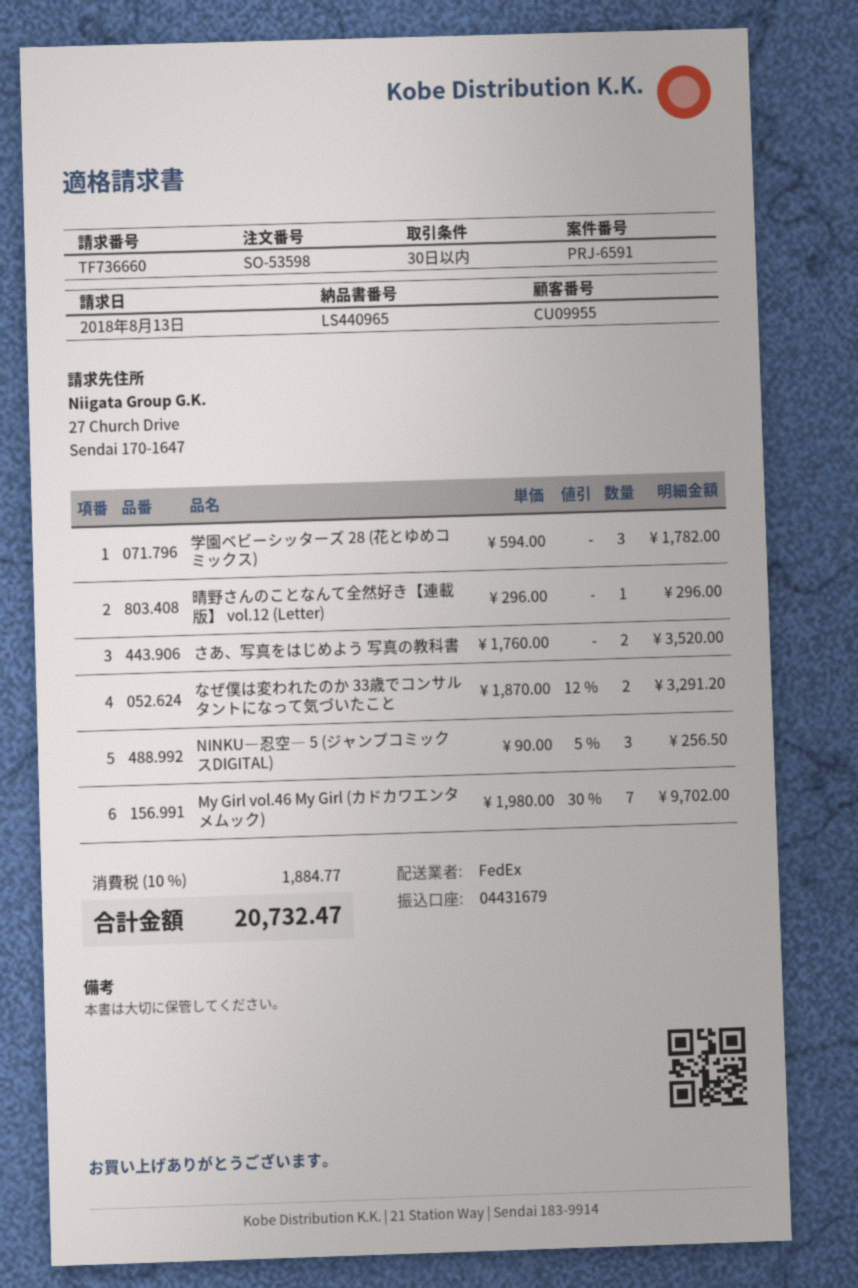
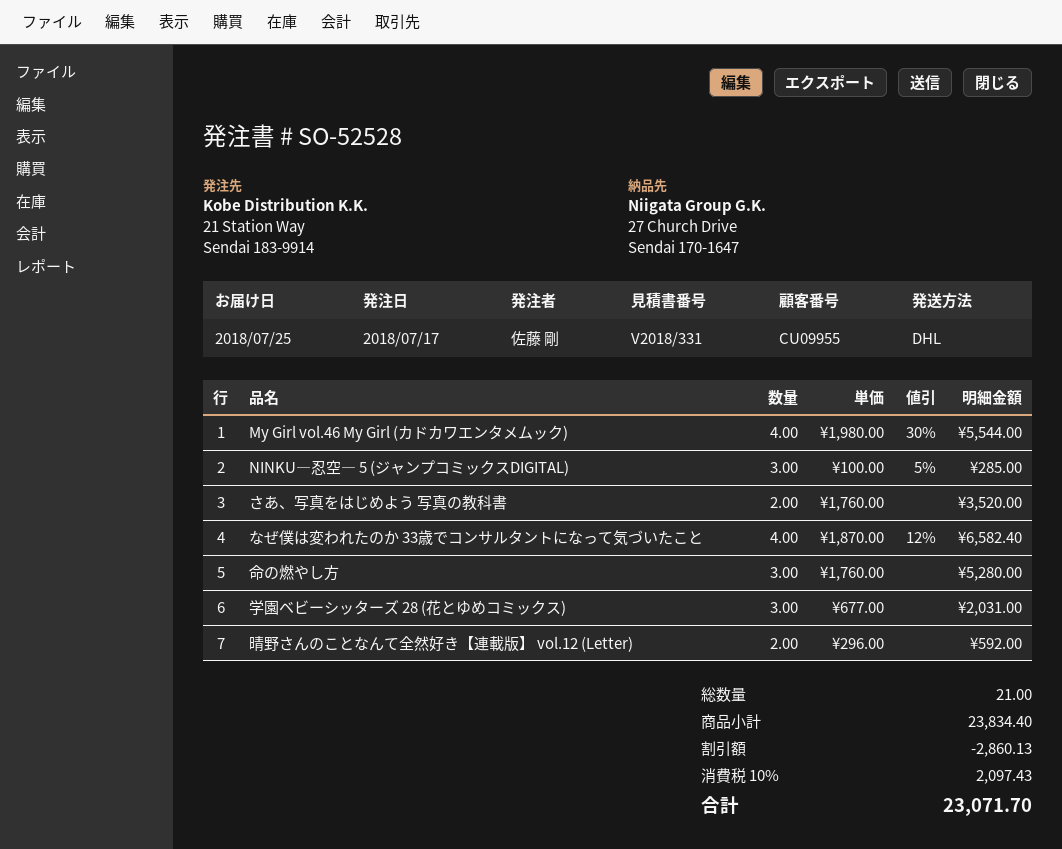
order number: SO-53598 -> SO-52528
shipping method: FedEx -> DHL
学園ベビーシッターズ 28 (花とゆめコミックス): 3 x 594.00 = 1782.00 -> 3 x 677.00 = 2031.00
晴野さんのことなんて全然好き【連載版】 vol.12 (Letter): 1 x 296.00 = 296.00 -> 2 x 296.00 = 592.00
なぜ僕は変われたのか 33歳でコンサルタントになって気づいたこと: 2 x 1870.00 - 12% = 3291.20 -> 4 x 1870.00 - 12% = 6582.40
NINKU―忍空― 5 (ジャンプコミックスDIGITAL): 3 x 90.00 - 5% = 256.50 -> 3 x 100.00 - 5% = 285.00
My Girl vol.46 My Girl (カドカワエンタメムック): 7 x 1980.00 - 30% = 9702.00 -> 4 x 1980.00 - 30% = 5544.00
命の燃やし方: none -> 3 x 1760.00 = 5280.00
discount: none -> 2860.13
tax: 10% = 1884.77 -> 10% = 2097.43
total: 20732.47 -> 23071.70

